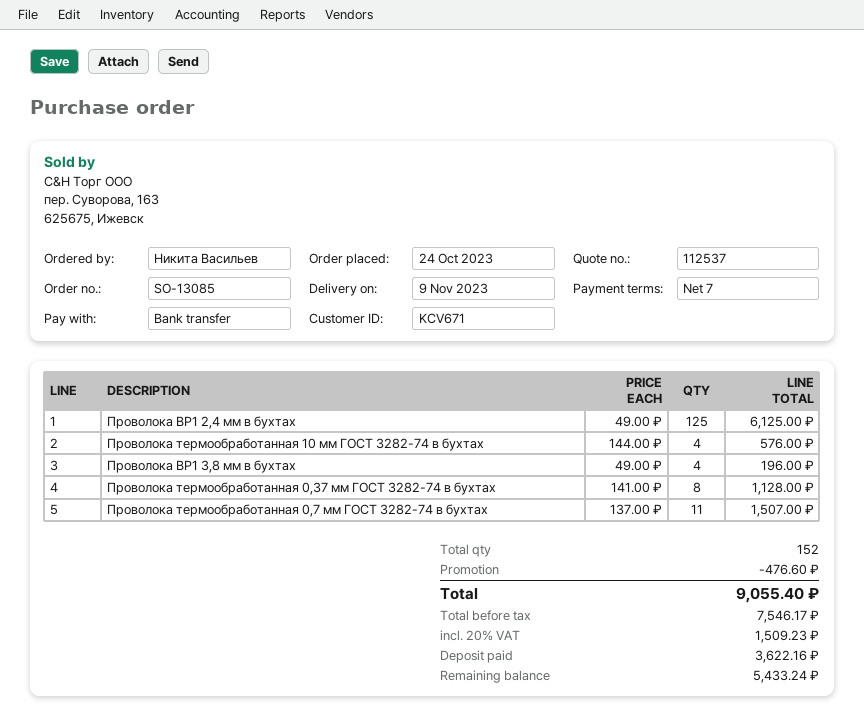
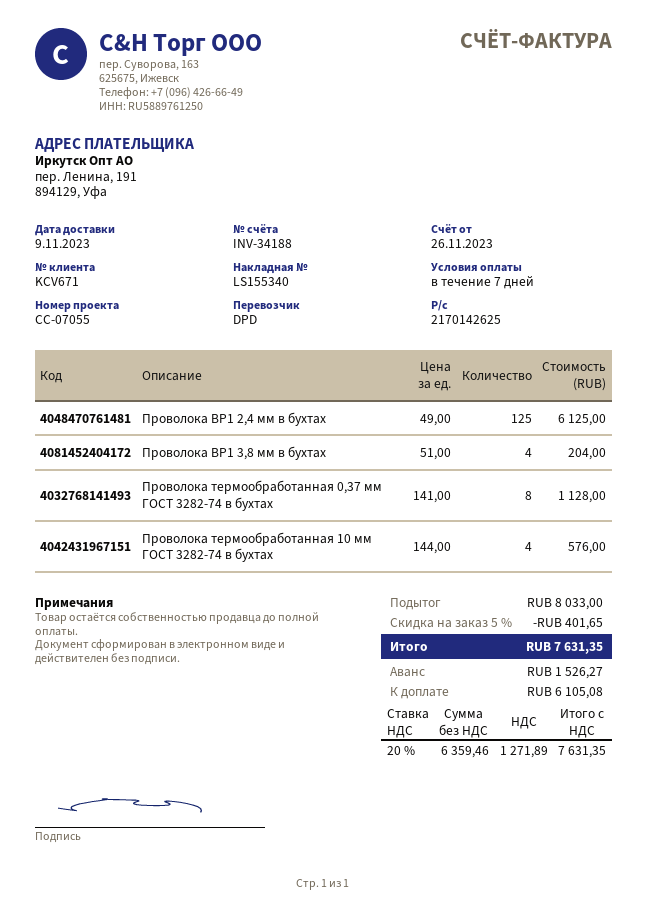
Проволока ВР1 3,8 мм в бухтах: 4 x 49.00 = 196.00 -> 4 x 51.00 = 204.00
Проволока термообработанная 0,7 мм ГОСТ 3282-74 в бухтах: 11 x 137.00 = 1507.00 -> none
discount: 476.60 -> 401.65
net: 7546.17 -> 6359.46
tax: 20% = 1509.23 -> 20% = 1271.89
total: 9055.40 -> 7631.35
deposit: 3622.16 -> 1526.27
balance: 5433.24 -> 6105.08

